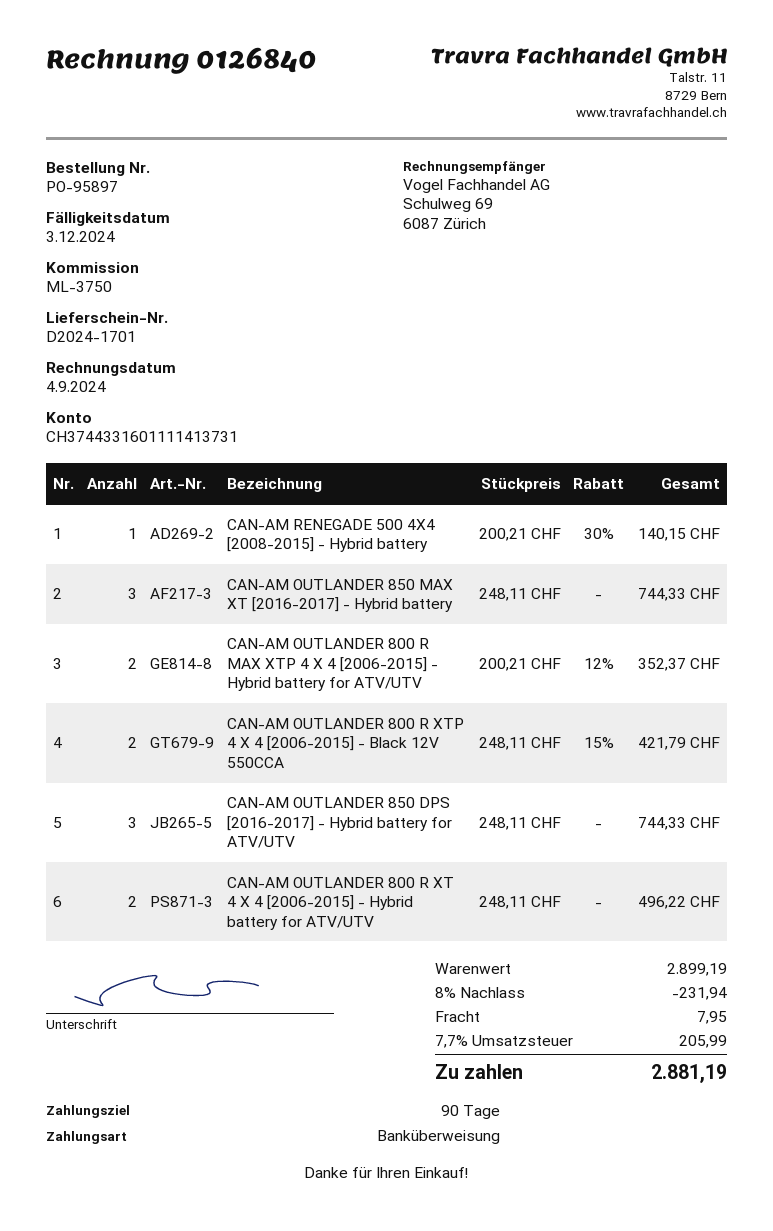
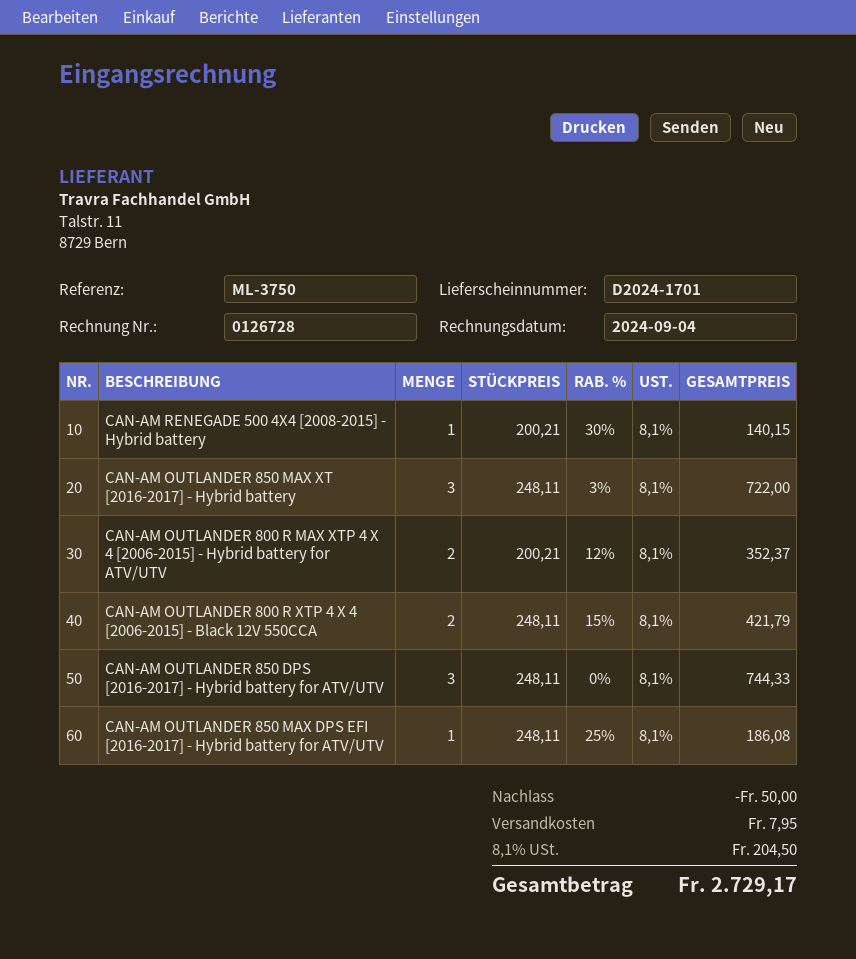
invoice number: 0126840 -> 0126728
CAN-AM OUTLANDER 850 MAX XT [2016-2017] - Hybrid battery: 3 x 248.11 = 744.33 -> 3 x 248.11 - 3% = 722.00
CAN-AM OUTLANDER 800 R XT 4 X 4 [2006-2015] - Hybrid battery for ATV/UTV: 2 x 248.11 = 496.22 -> none
CAN-AM OUTLANDER 850 MAX DPS EFI [2016-2017] - Hybrid battery for ATV/UTV: none -> 1 x 248.11 - 25% = 186.08
discount: 231.94 -> 50.00
tax: 7.7% = 205.99 -> 8.1% = 204.50
total: 2881.19 -> 2729.17

